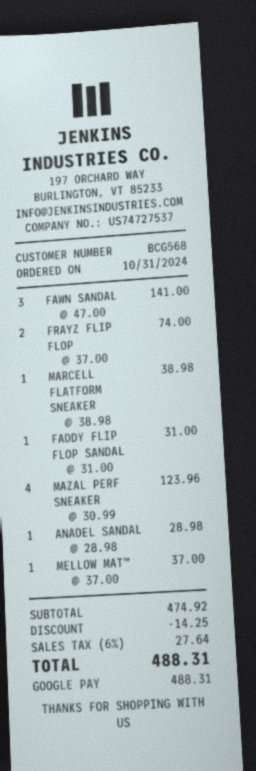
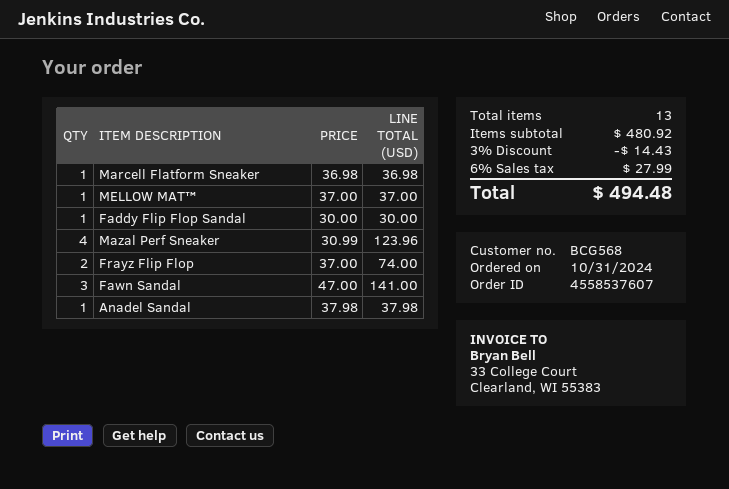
MARCELL FLATFORM SNEAKER: 1 x 38.98 = 38.98 -> 1 x 36.98 = 36.98
FADDY FLIP FLOP SANDAL: 1 x 31.00 = 31.00 -> 1 x 30.00 = 30.00
ANADEL SANDAL: 1 x 28.98 = 28.98 -> 1 x 37.98 = 37.98
subtotal: 474.92 -> 480.92
discount: 14.25 -> 14.43
tax: 6% = 27.64 -> 6% = 27.99
total: 488.31 -> 494.48

